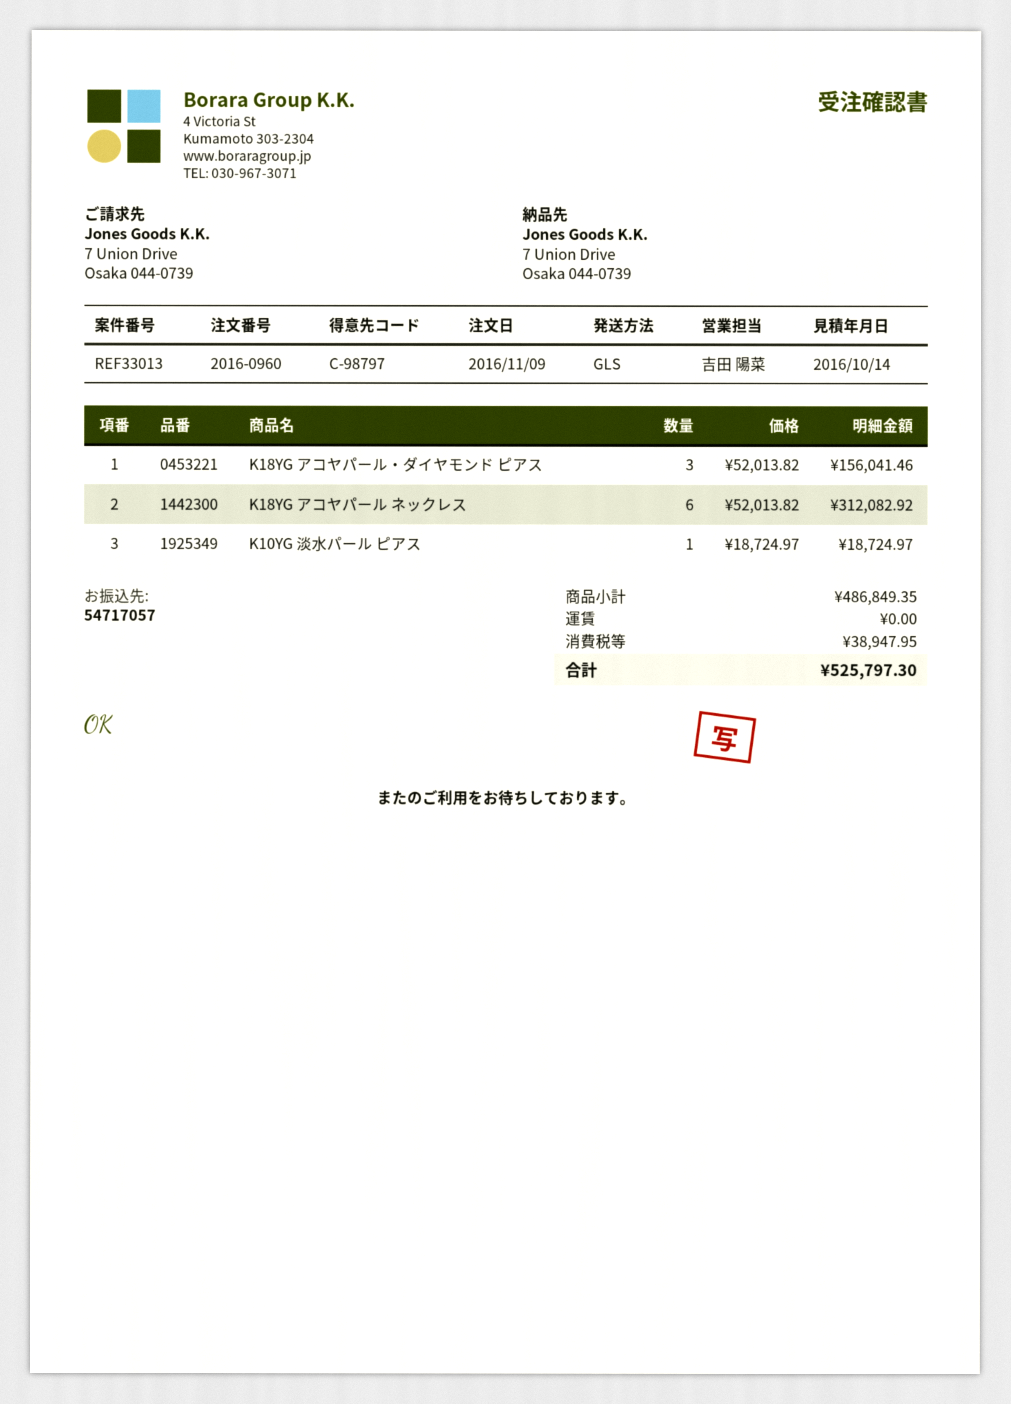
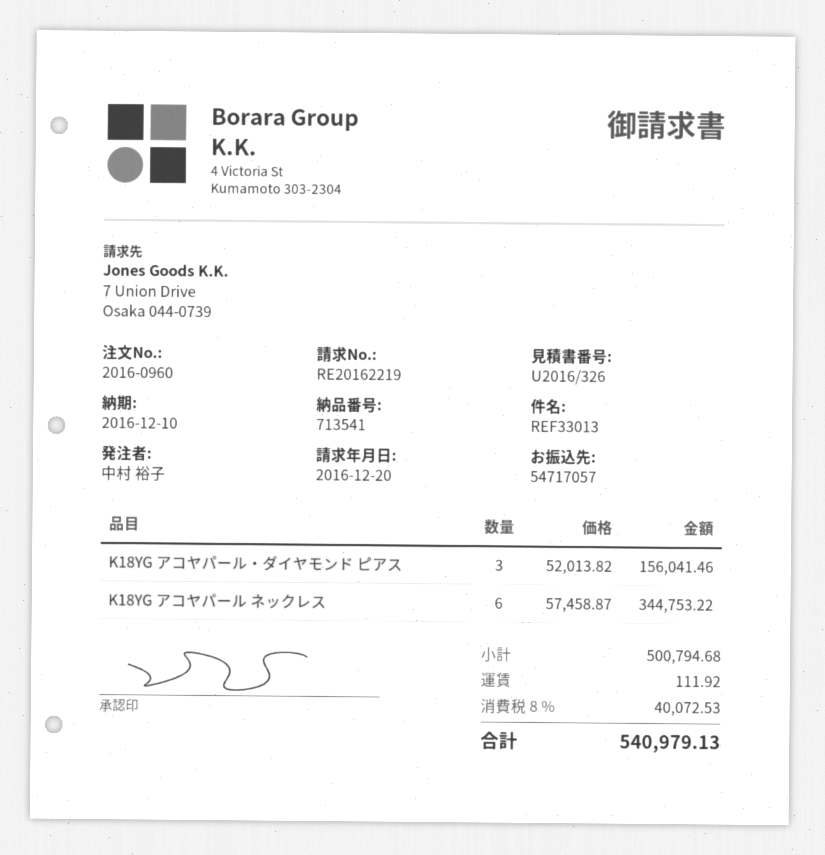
K18YG アコヤパール ネックレス: 6 x 52013.82 = 312082.92 -> 6 x 57458.87 = 344753.22
K10YG 淡水パール ピアス: 1 x 18724.97 = 18724.97 -> none
subtotal: 486849.35 -> 500794.68
shipping: 0.00 -> 111.92
tax: 38947.95 -> 40072.53
total: 525797.30 -> 540979.13

